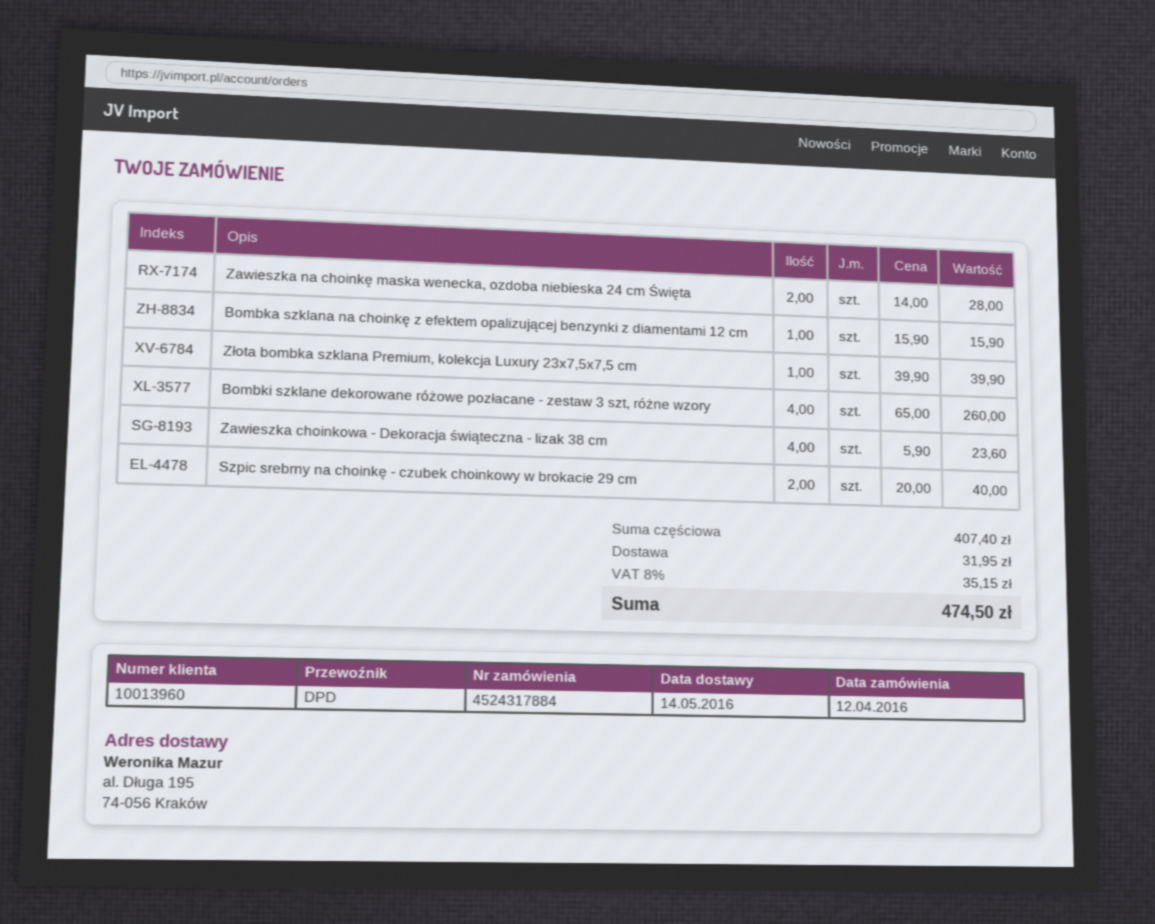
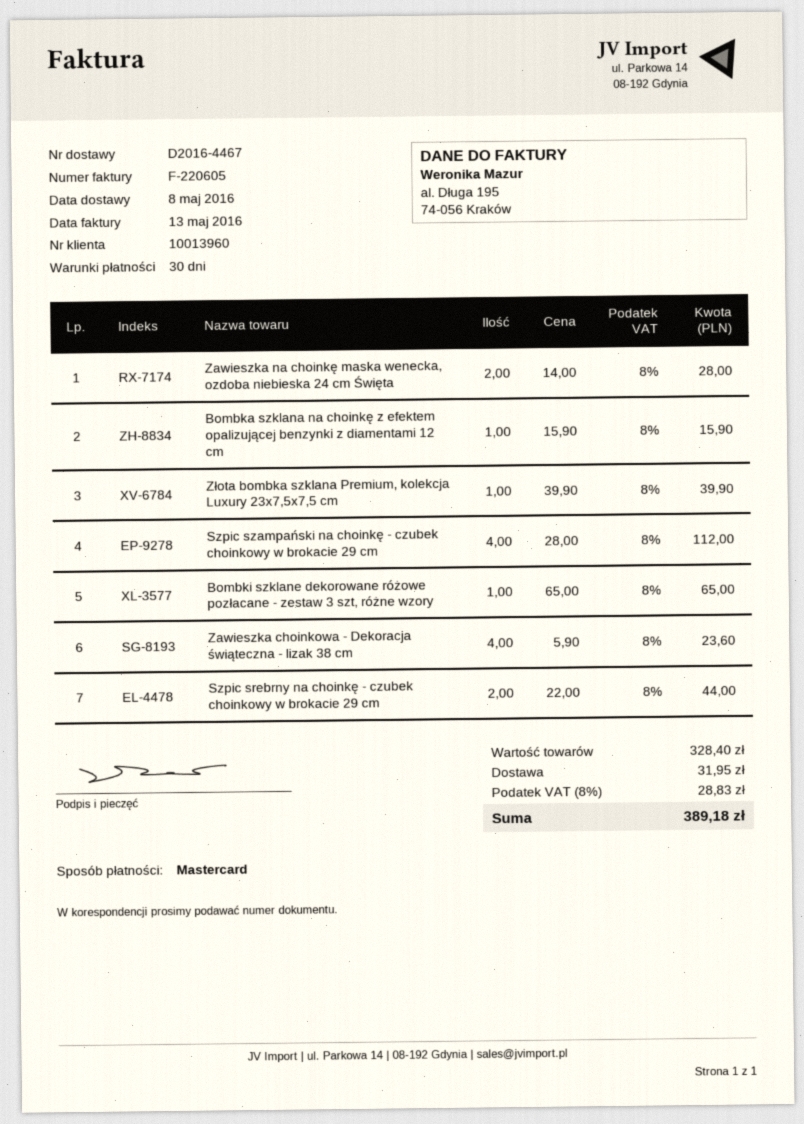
delivery date: 2016-05-14 -> 2016-05-08
Bombki szklane dekorowane różowe pozłacane - zestaw 3 szt, różne wzory: 4 x 65.00 = 260.00 -> 1 x 65.00 = 65.00
Szpic srebrny na choinkę - czubek choinkowy w brokacie 29 cm: 2 x 20.00 = 40.00 -> 2 x 22.00 = 44.00
Szpic szampański na choinkę - czubek choinkowy w brokacie 29 cm: none -> 4 x 28.00 = 112.00
subtotal: 407.40 -> 328.40
tax: 8% = 35.15 -> 8% = 28.83
total: 474.50 -> 389.18

